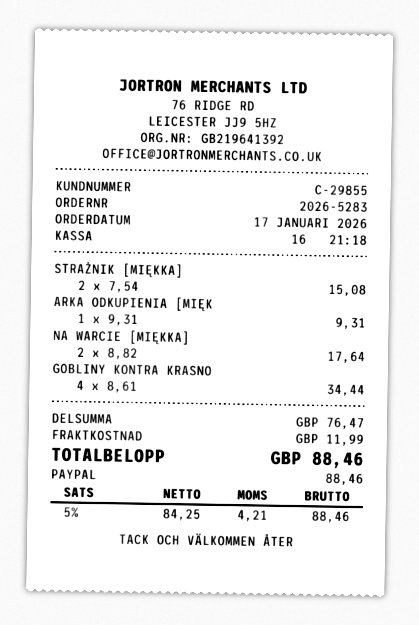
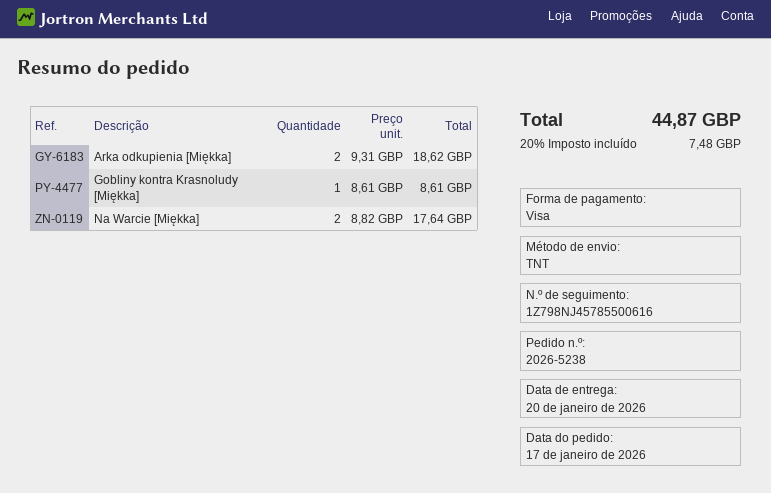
order number: 2026-5283 -> 2026-5238
payment method: PayPal -> Visa
STRAŻNIK [MIĘKKA]: 2 x 7.54 = 15.08 -> none
ARKA ODKUPIENIA [MIĘK: 1 x 9.31 = 9.31 -> 2 x 9.31 = 18.62
GOBLINY KONTRA KRASNO: 4 x 8.61 = 34.44 -> 1 x 8.61 = 8.61
shipping: 11.99 -> none
tax: 5% = 4.21 -> 20% = 7.48
total: 88.46 -> 44.87

